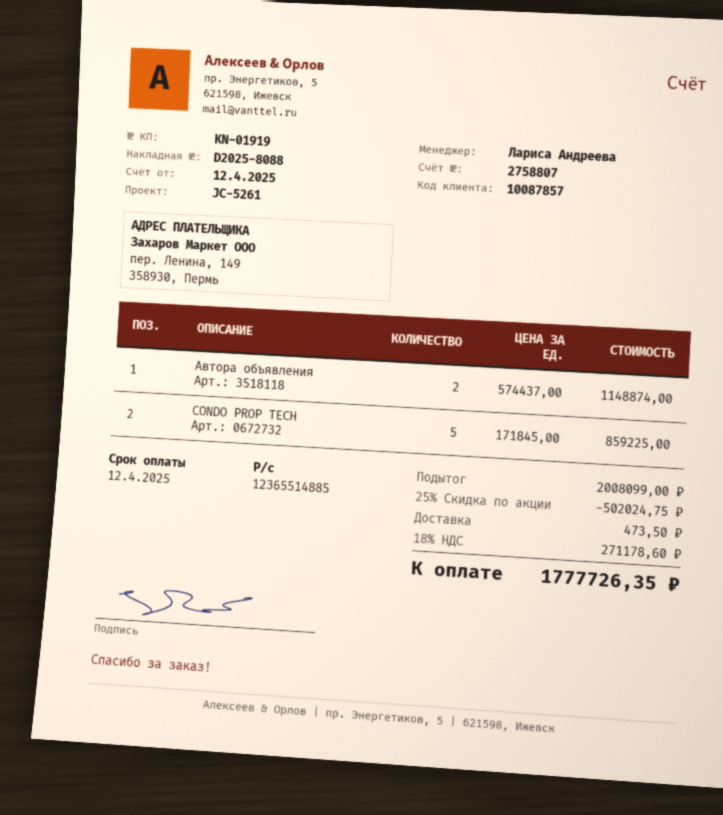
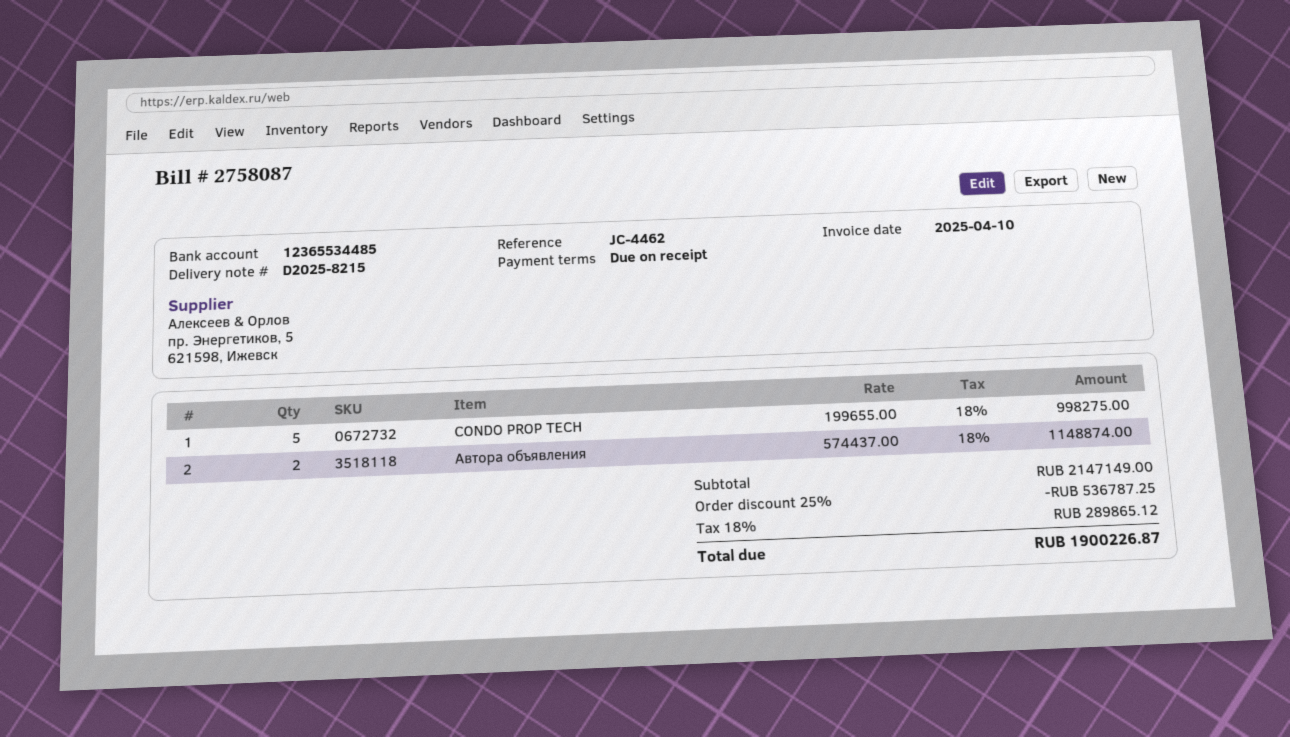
delivery note number: D2025-8088 -> D2025-8215
invoice number: 2758807 -> 2758087
invoice date: 2025-04-12 -> 2025-04-10
reference: JC-5261 -> JC-4462
bank account: 12365514885 -> 12365534485
CONDO PROP TECH: 5 x 171845.00 = 859225.00 -> 5 x 199655.00 = 998275.00
subtotal: 2008099.00 -> 2147149.00
discount: 25% = 502024.75 -> 25% = 536787.25
shipping: 473.50 -> none
tax: 18% = 271178.60 -> 18% = 289865.12
total: 1777726.35 -> 1900226.87

